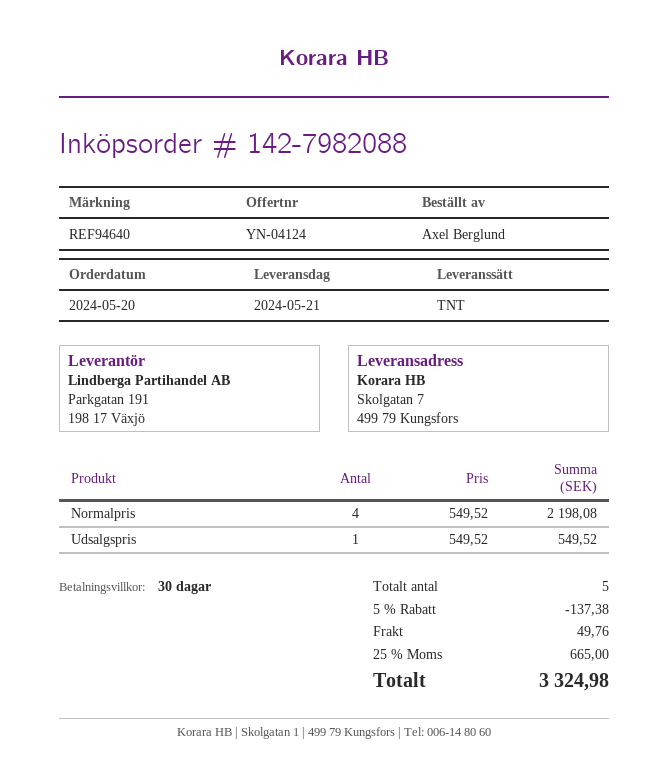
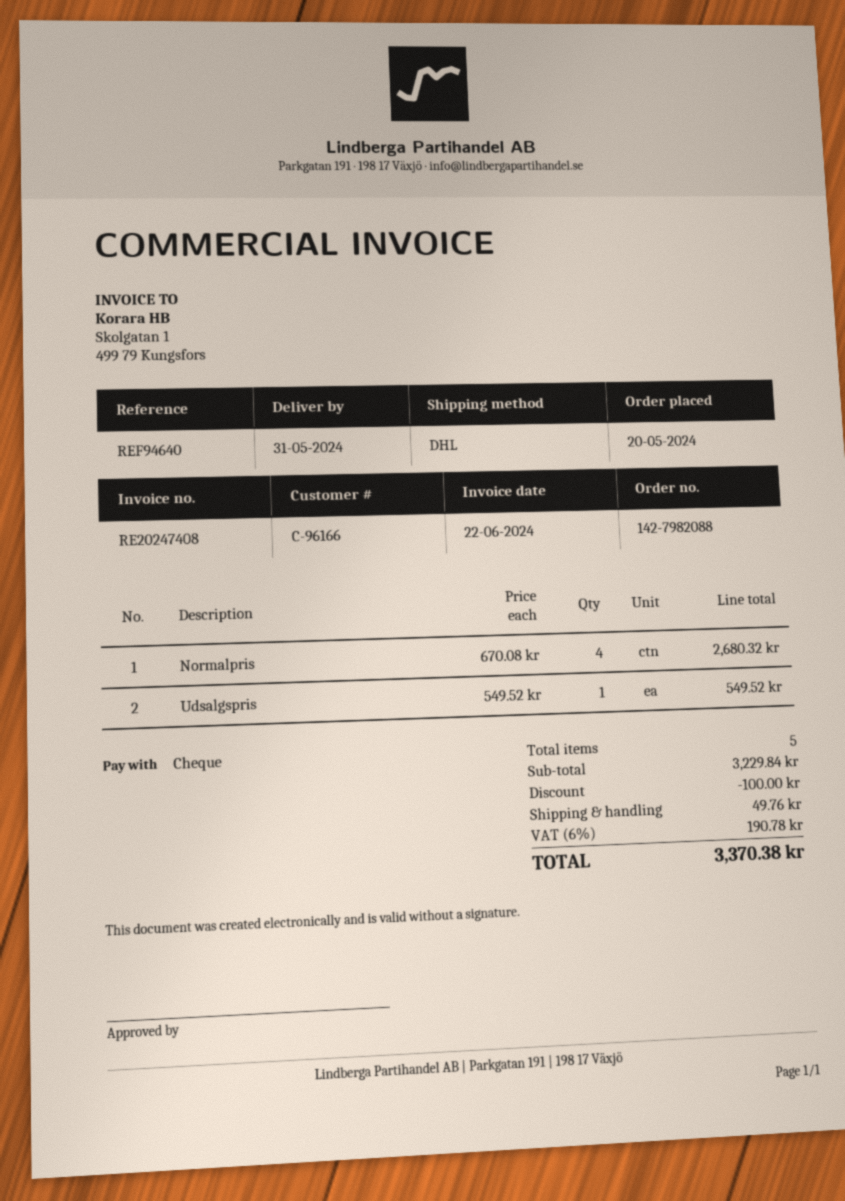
delivery date: 2024-05-21 -> 2024-05-31
shipping method: TNT -> DHL
Normalpris: 4 x 549.52 = 2198.08 -> 4 x 670.08 = 2680.32
discount: 137.38 -> 100.00
tax: 25% = 665.00 -> 6% = 190.78
total: 3324.98 -> 3370.38

